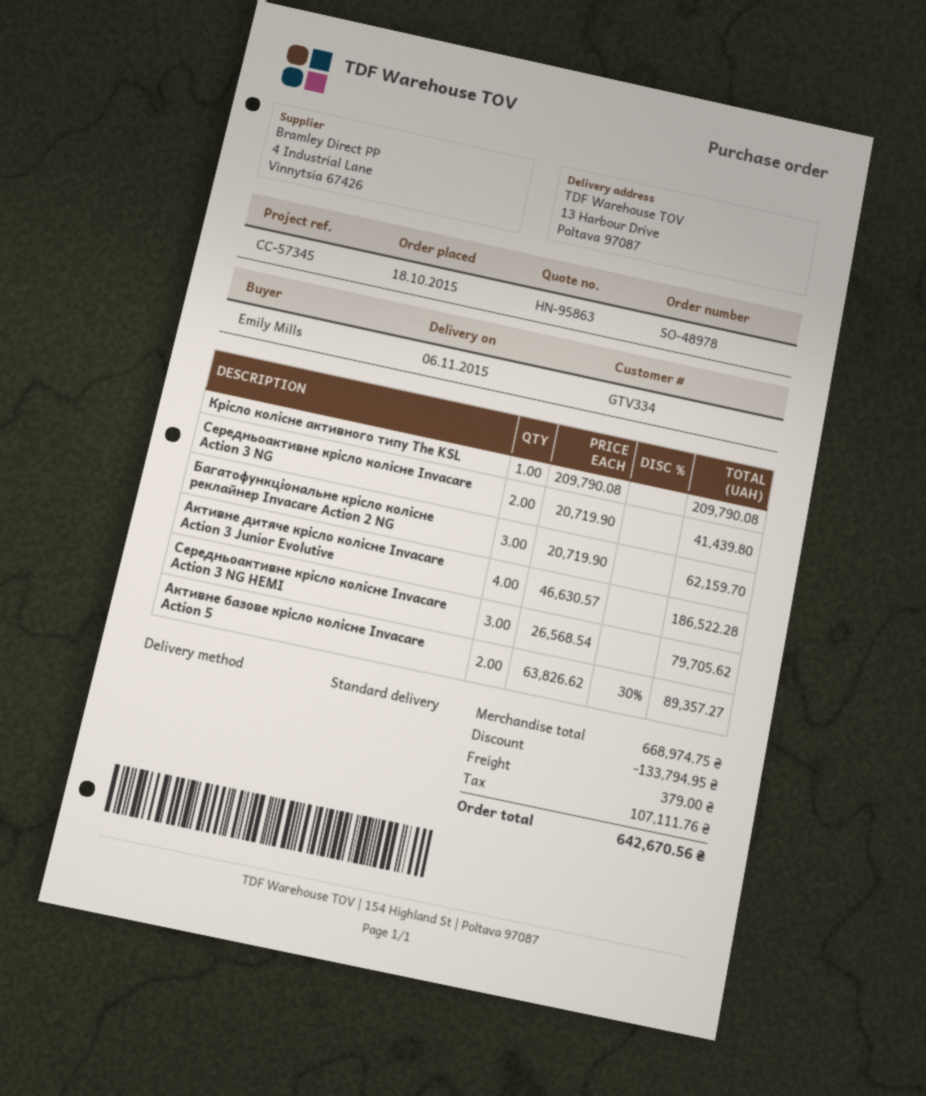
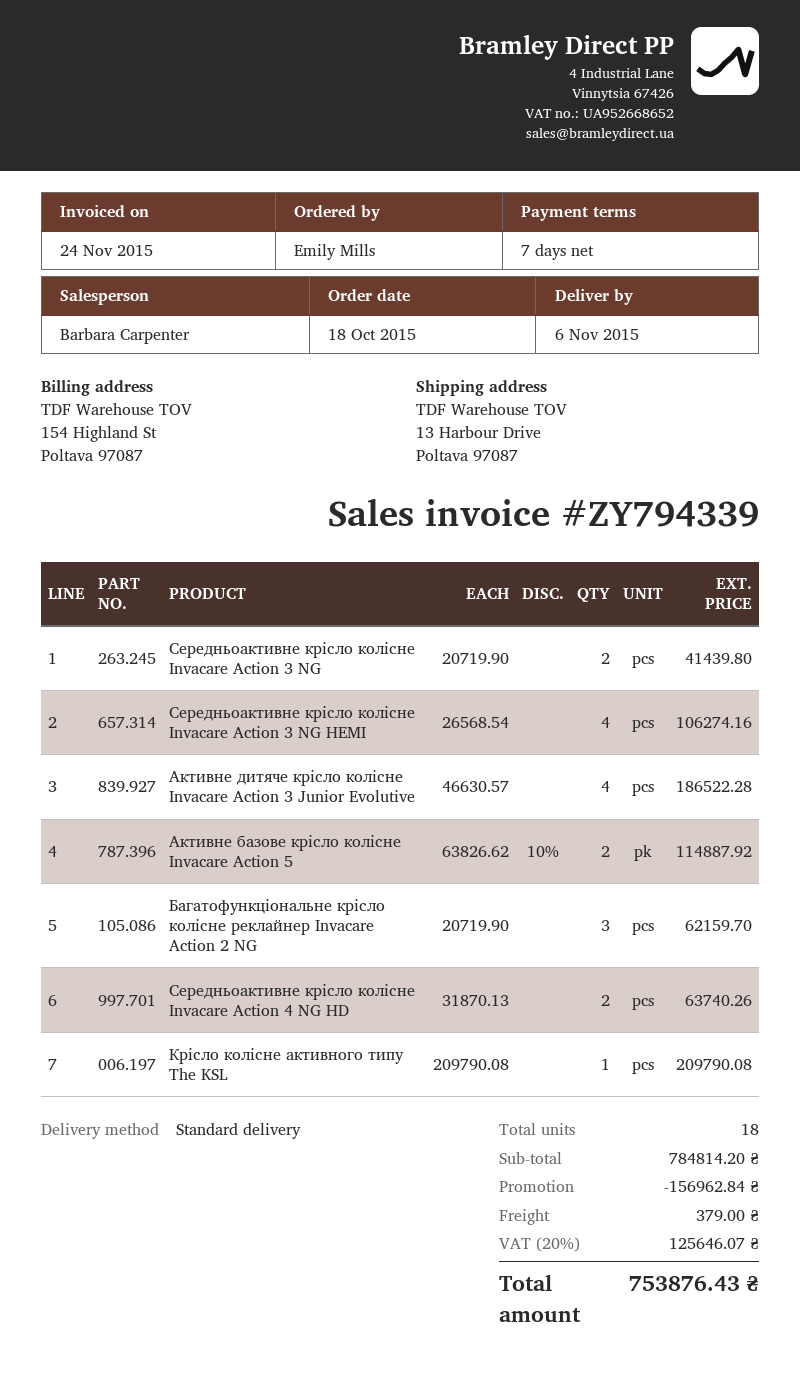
Середньоактивне крісло колісне Invacare Action 3 NG HEMI: 3 x 26568.54 = 79705.62 -> 4 x 26568.54 = 106274.16
Активне базове крісло колісне Invacare Action 5: 2 x 63826.62 - 30% = 89357.27 -> 2 x 63826.62 - 10% = 114887.92
Середньоактивне крісло колісне Invacare Action 4 NG HD: none -> 2 x 31870.13 = 63740.26
subtotal: 668974.75 -> 784814.20
discount: 133794.95 -> 156962.84
tax: 107111.76 -> 125646.07
total: 642670.56 -> 753876.43

